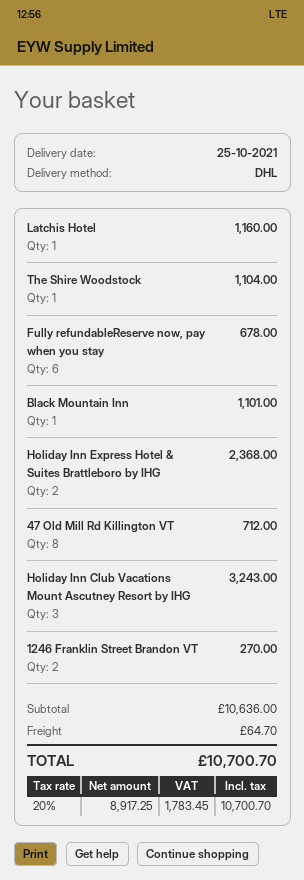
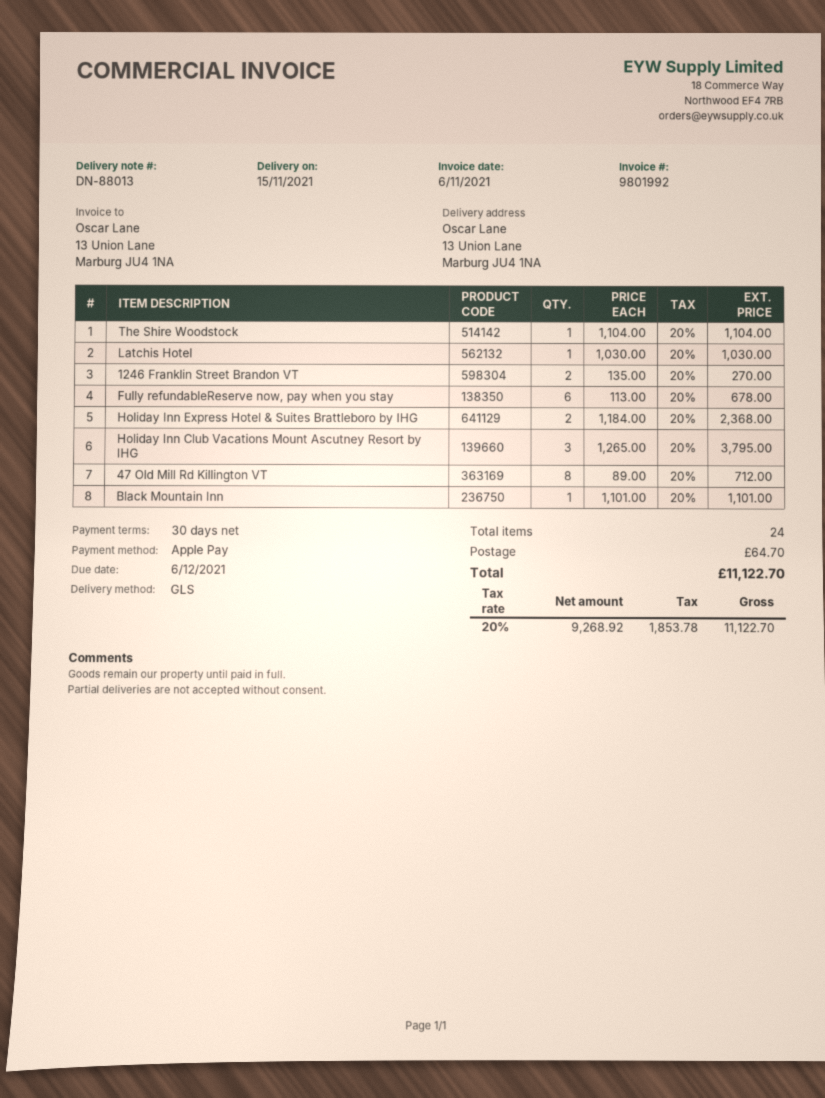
delivery date: 2021-10-25 -> 2021-11-15
shipping method: DHL -> GLS
Latchis Hotel: 1 for 1160.00 -> 1 for 1030.00
Holiday Inn Club Vacations Mount Ascutney Resort by IHG: 3 for 3243.00 -> 3 for 3795.00
net: 8917.25 -> 9268.92
tax: 20% = 1783.45 -> 20% = 1853.78
total: 10700.70 -> 11122.70

